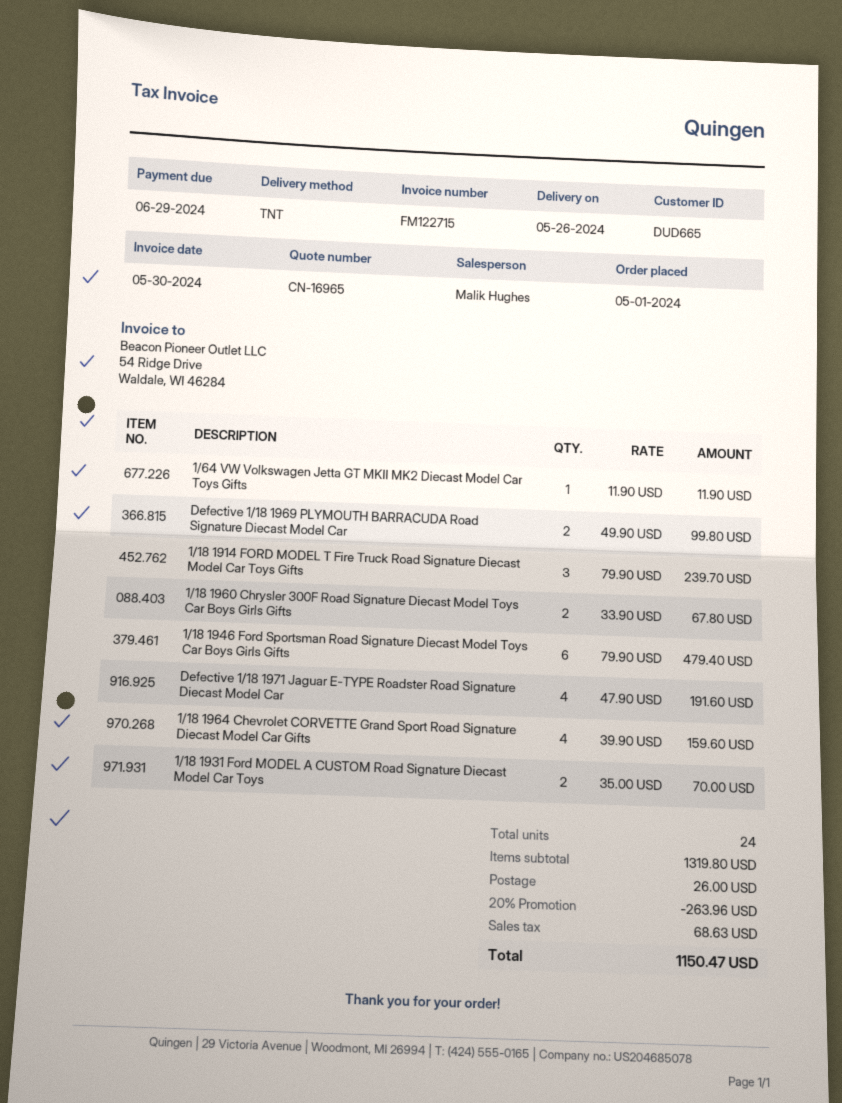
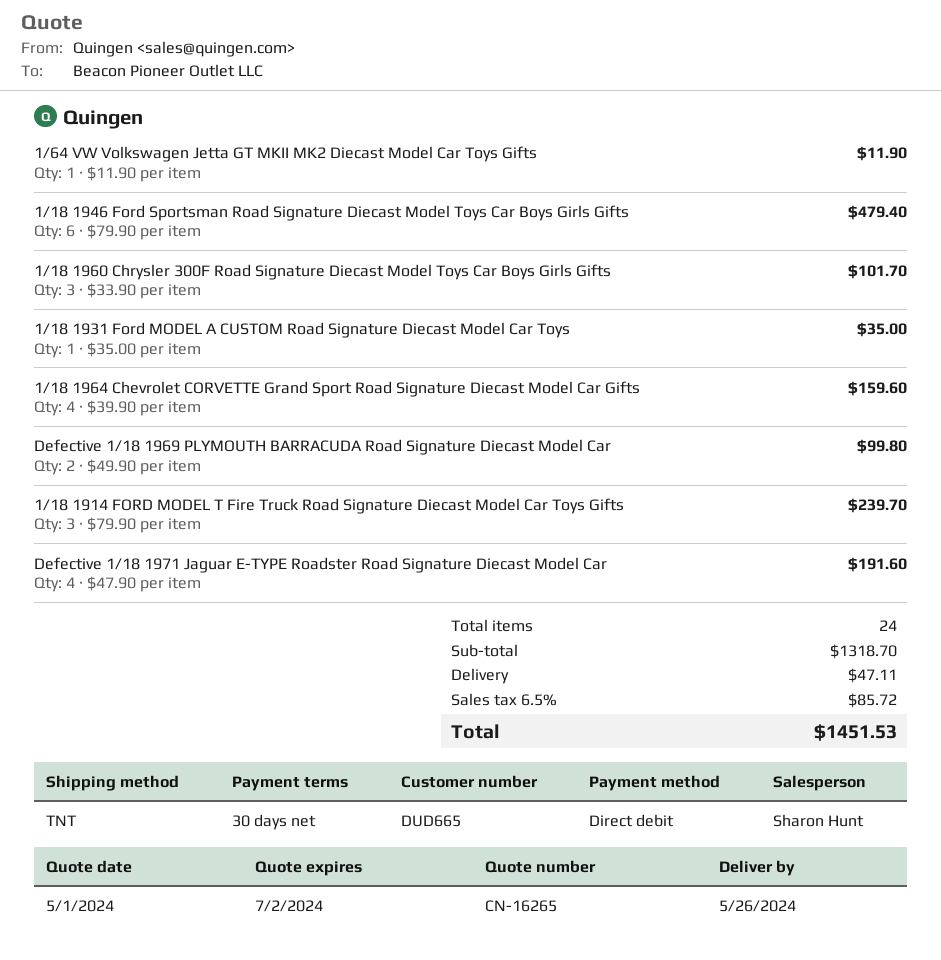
quote number: CN-16965 -> CN-16265
sales rep: Malik Hughes -> Sharon Hunt
1/18 1960 Chrysler 300F Road Signature Diecast Model Toys Car Boys Girls Gifts: 2 x 33.90 = 67.80 -> 3 x 33.90 = 101.70
1/18 1931 Ford MODEL A CUSTOM Road Signature Diecast Model Car Toys: 2 x 35.00 = 70.00 -> 1 x 35.00 = 35.00
subtotal: 1319.80 -> 1318.70
discount: 20% = 263.96 -> none
shipping: 26.00 -> 47.11
tax: 68.63 -> 85.72
total: 1150.47 -> 1451.53

